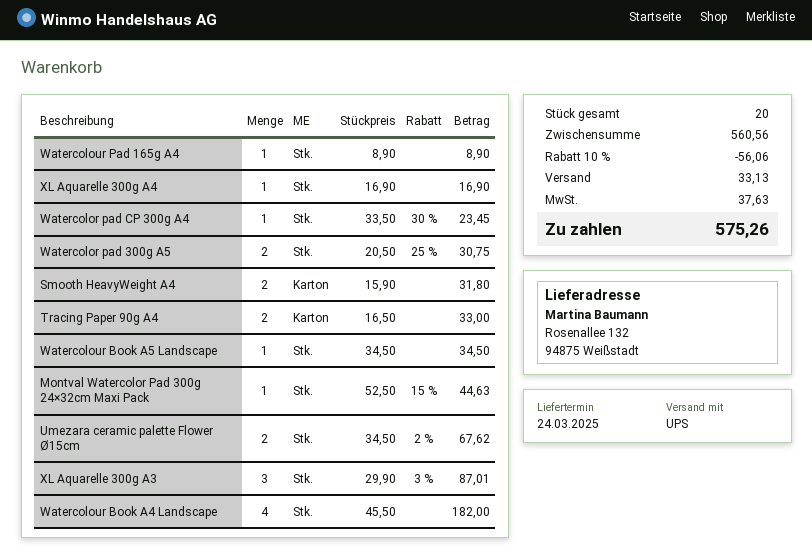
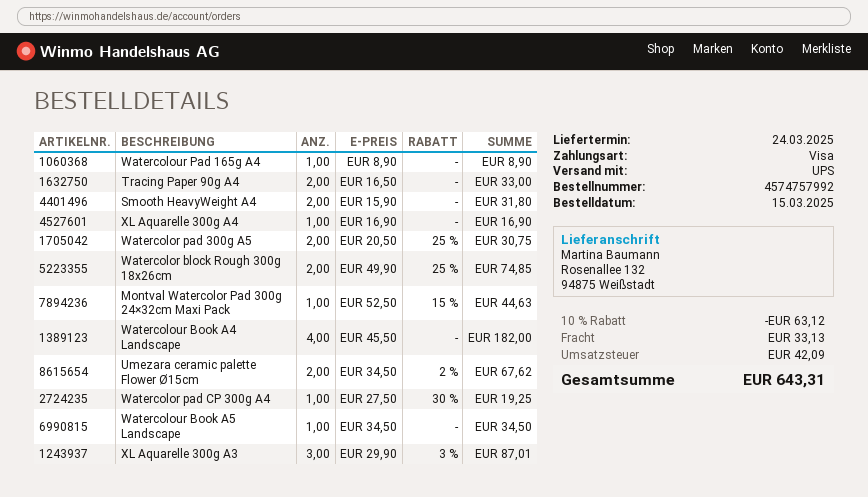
Watercolor pad CP 300g A4: 1 x 33.50 - 30% = 23.45 -> 1 x 27.50 - 30% = 19.25
Watercolor block Rough 300g 18x26cm: none -> 2 x 49.90 - 25% = 74.85
discount: 10% = 56.06 -> 10% = 63.12
tax: 37.63 -> 42.09
total: 575.26 -> 643.31

